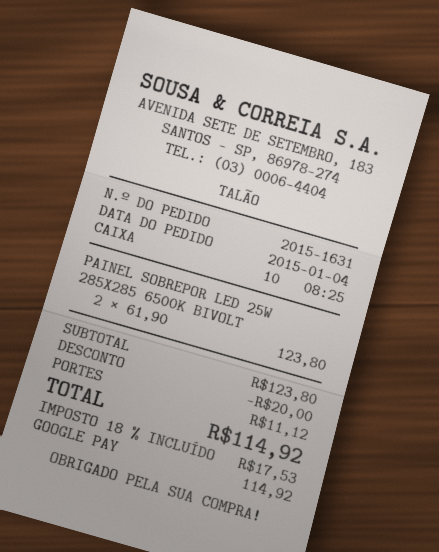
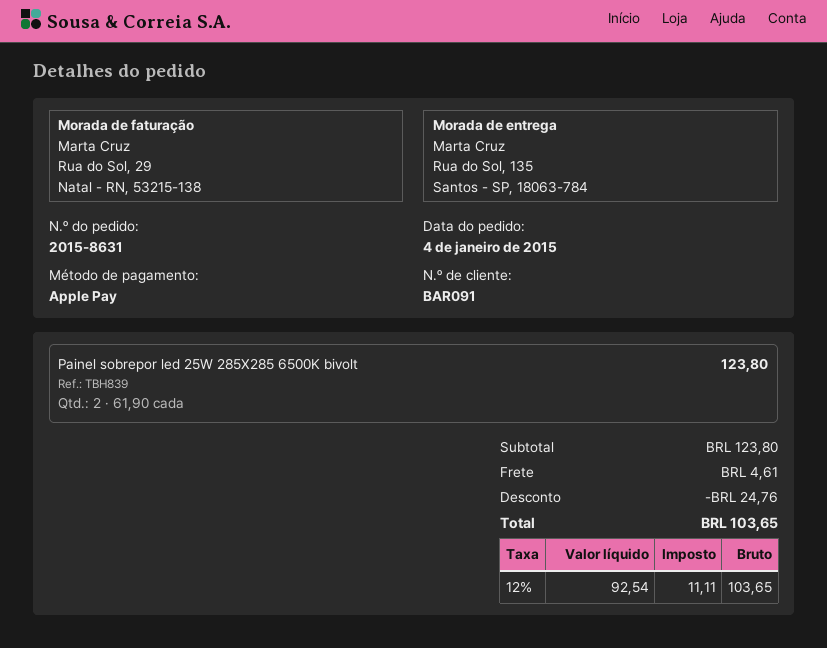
order number: 2015-1631 -> 2015-8631
payment method: Google Pay -> Apple Pay
discount: 20.00 -> 24.76
shipping: 11.12 -> 4.61
tax: 18% = 17.53 -> 12% = 11.11
total: 114.92 -> 103.65

